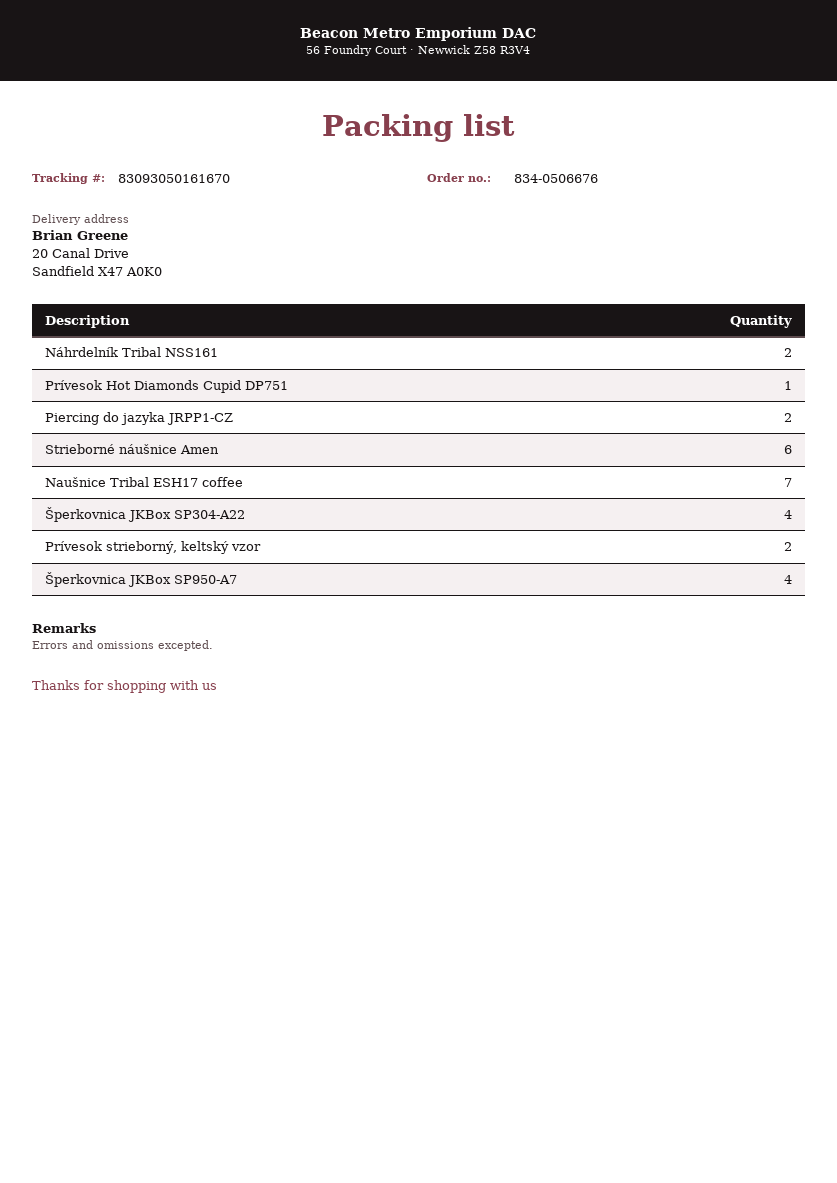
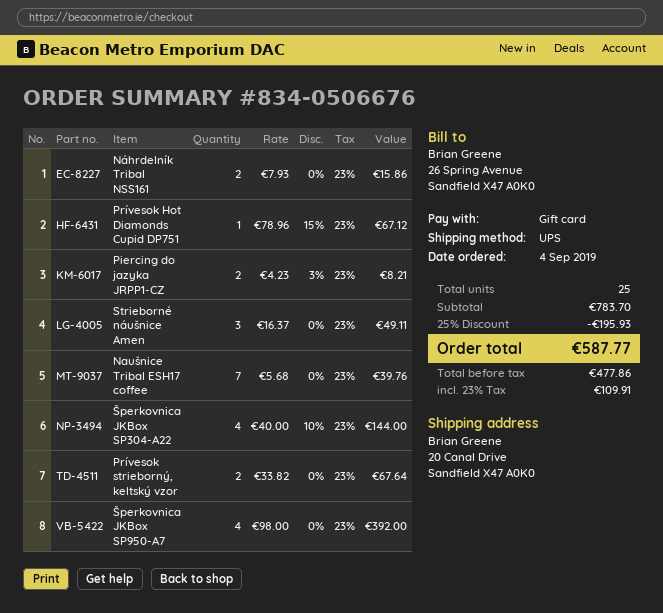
Strieborné náušnice Amen: 6 -> 3

